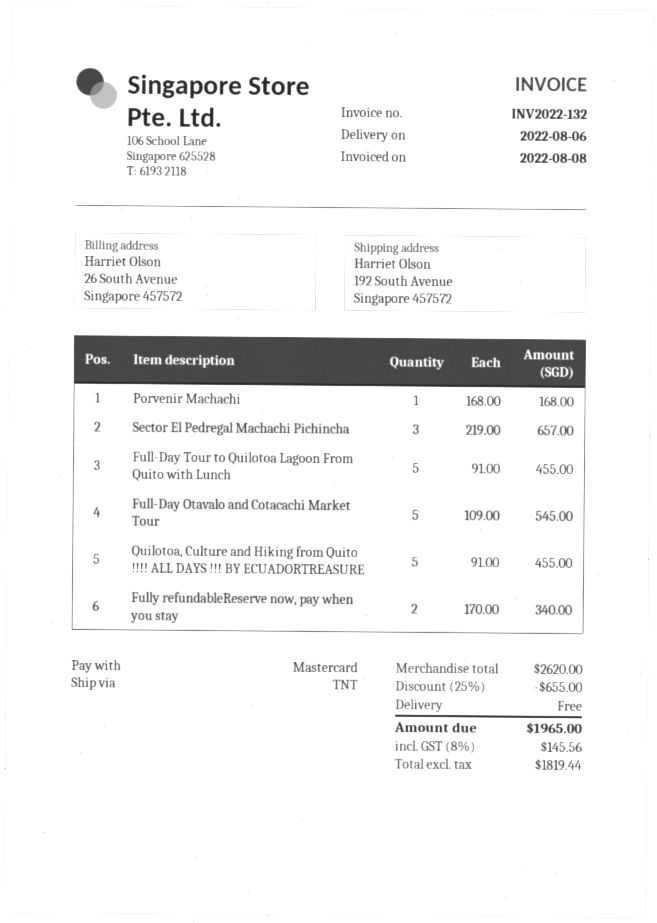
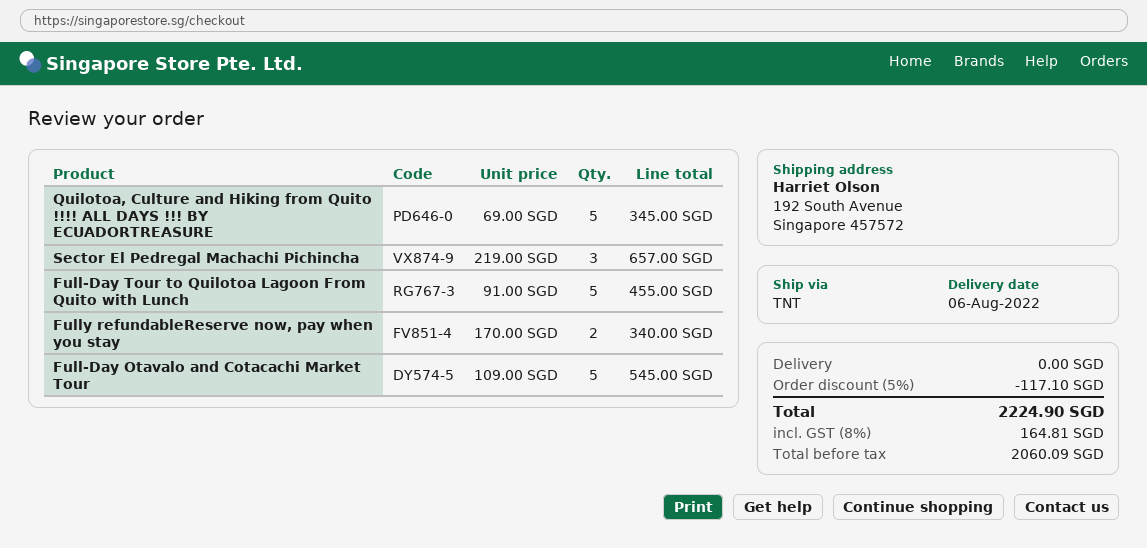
Porvenir Machachi: 1 x 168.00 = 168.00 -> none
Quilotoa, Culture and Hiking from Quito !!!! ALL DAYS !!! BY ECUADORTREASURE: 5 x 91.00 = 455.00 -> 5 x 69.00 = 345.00
discount: 25% = 655.00 -> 5% = 117.10
net: 1819.44 -> 2060.09
tax: 8% = 145.56 -> 8% = 164.81
total: 1965.00 -> 2224.90

